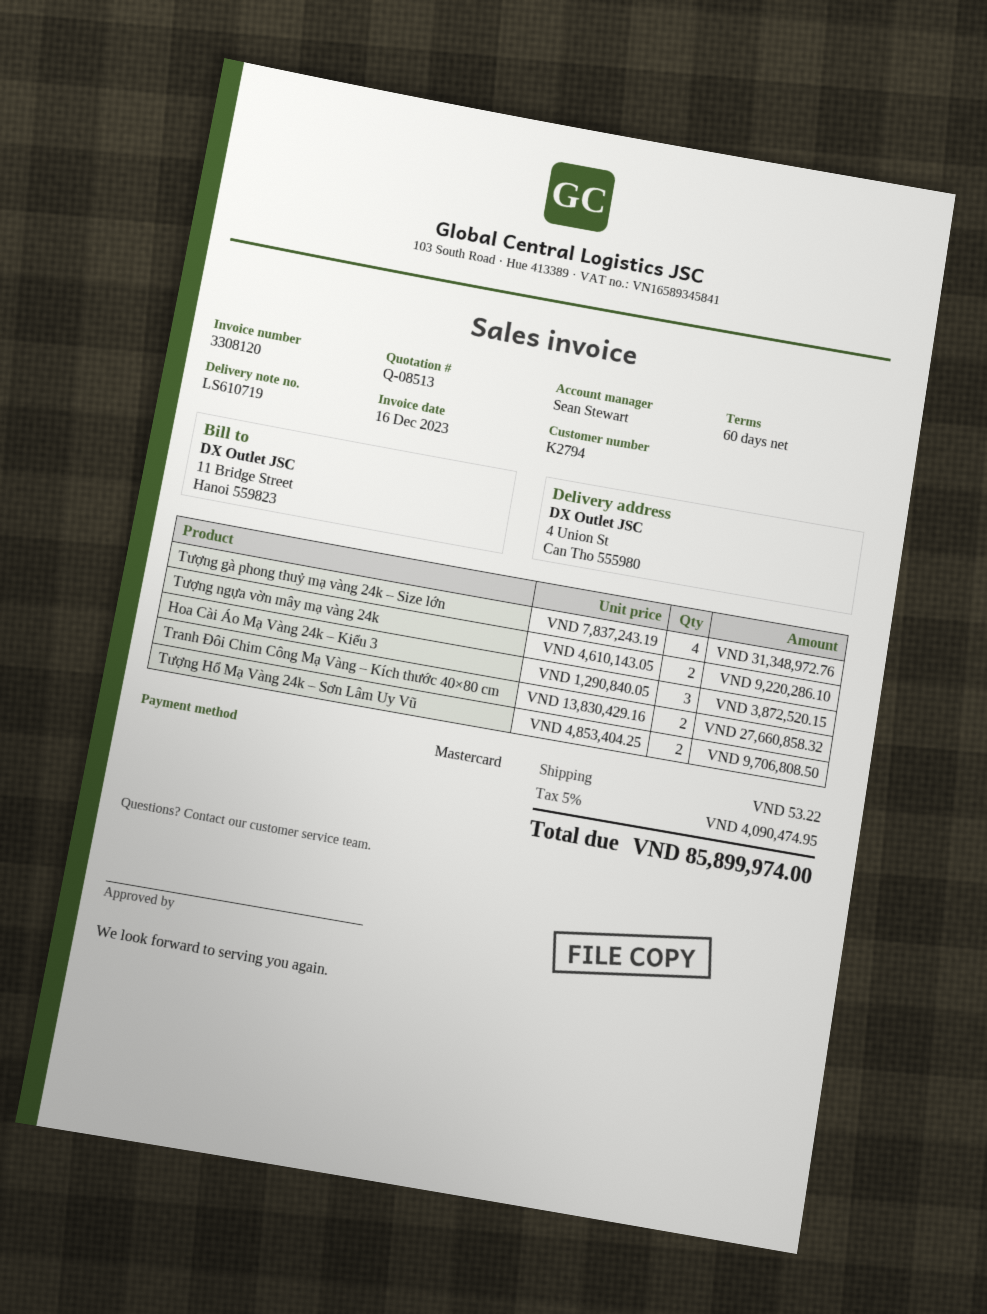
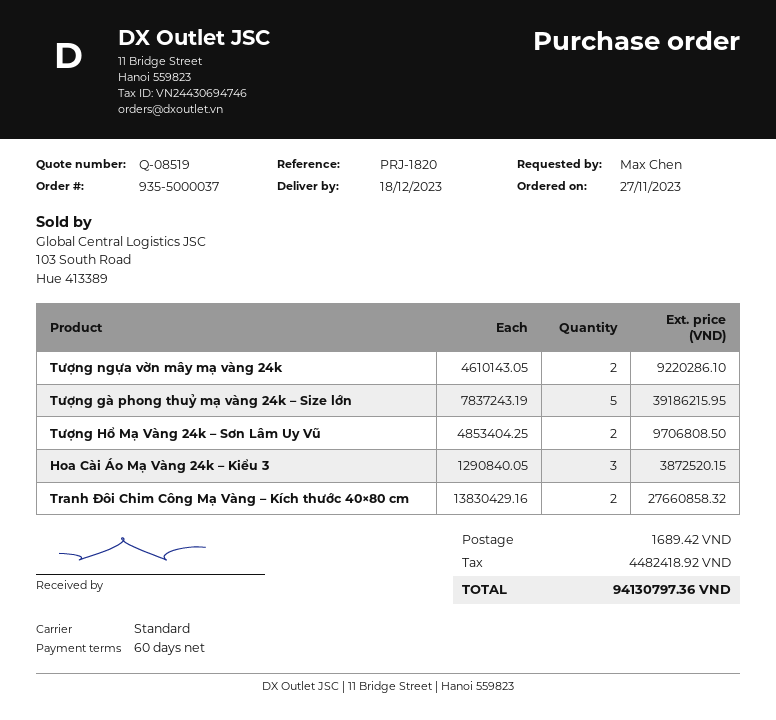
quote number: Q-08513 -> Q-08519
Tượng gà phong thuỷ mạ vàng 24k – Size lớn: 4 x 7837243.19 = 31348972.76 -> 5 x 7837243.19 = 39186215.95
shipping: 53.22 -> 1689.42
tax: 4090474.95 -> 4482418.92
total: 85899974.00 -> 94130797.36

